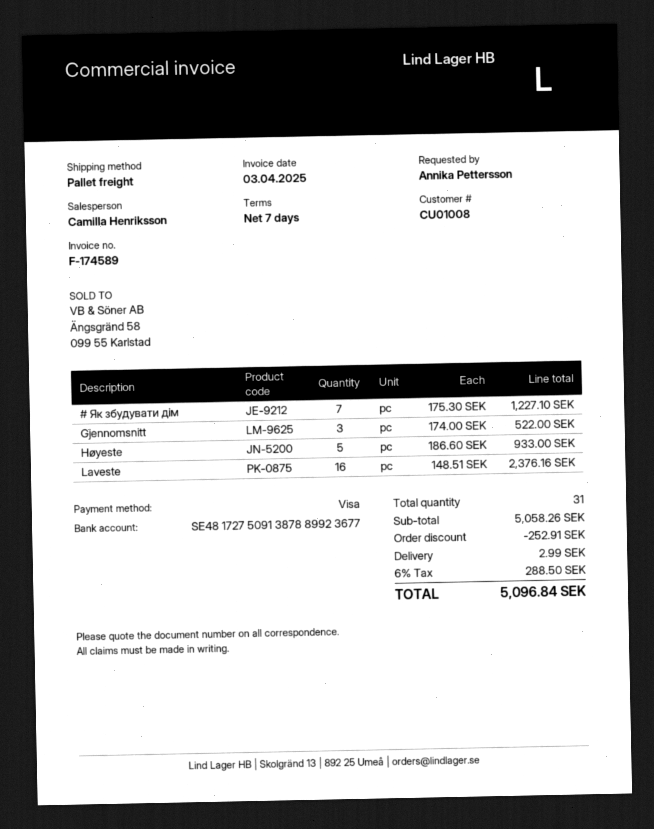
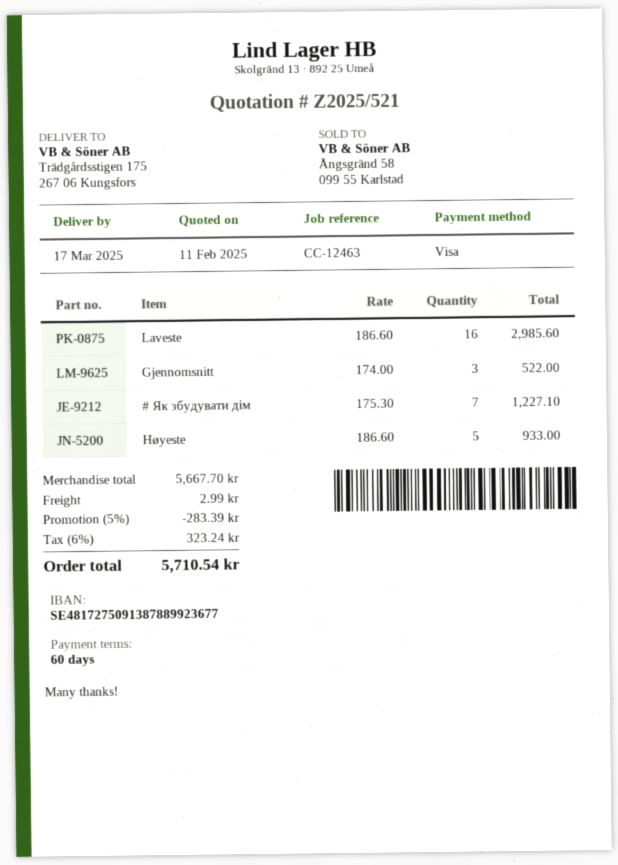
payment terms: 7 days -> 60 days
Laveste: 16 x 148.51 = 2376.16 -> 16 x 186.60 = 2985.60
subtotal: 5058.26 -> 5667.70
discount: 252.91 -> 283.39
tax: 6% = 288.50 -> 6% = 323.24
total: 5096.84 -> 5710.54

